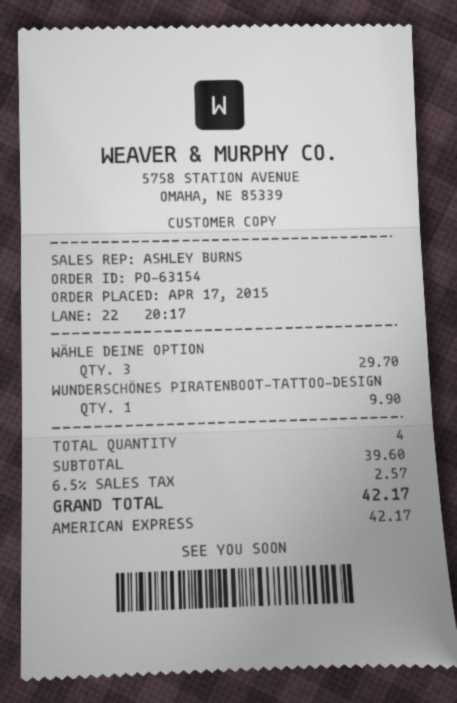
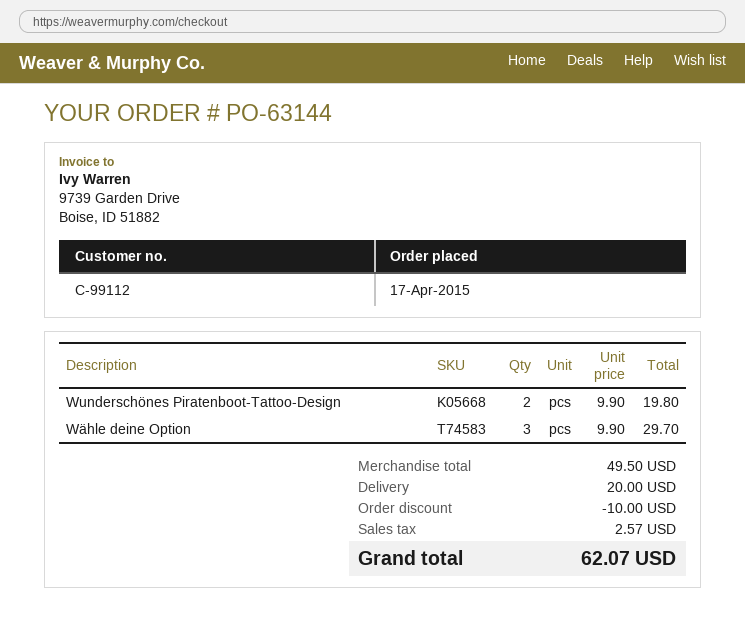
order number: PO-63154 -> PO-63144
WUNDERSCHÖNES PIRATENBOOT-TATTOO-DESIGN: 1 for 9.90 -> 2 for 19.80
subtotal: 39.60 -> 49.50
discount: none -> 10.00
shipping: none -> 20.00
total: 42.17 -> 62.07

